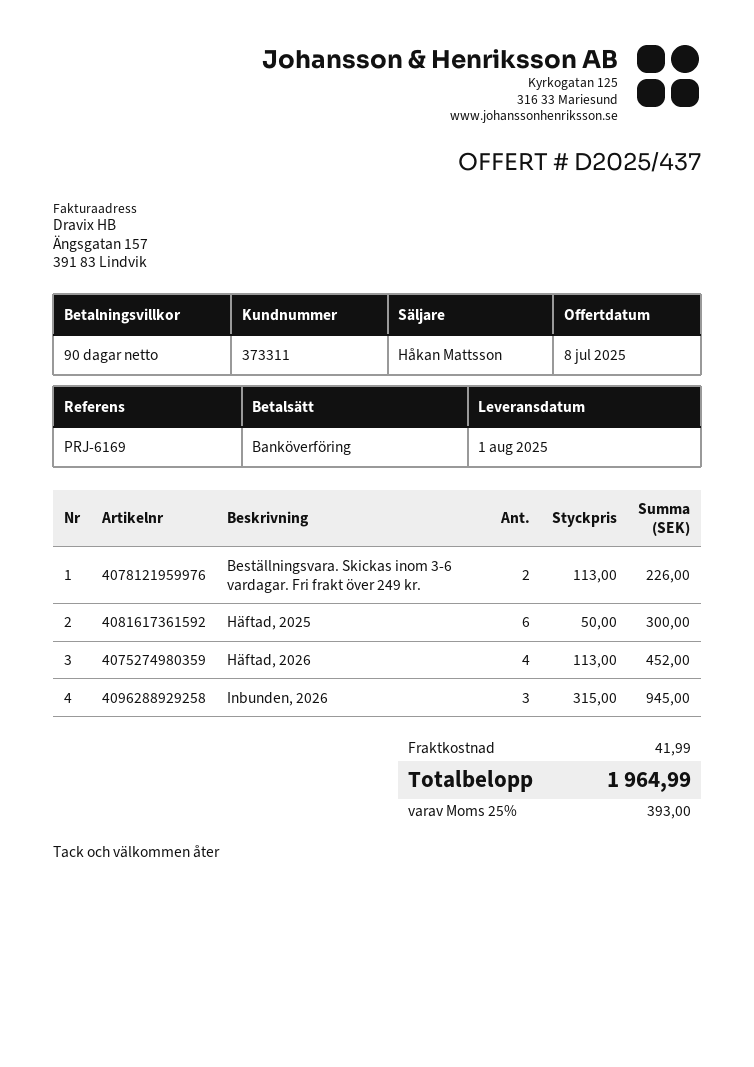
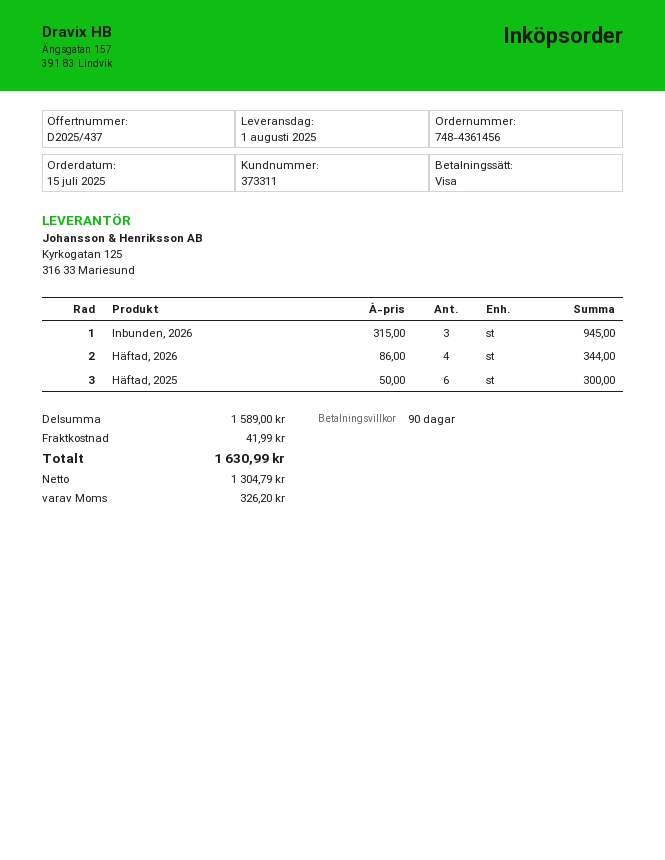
payment method: bank transfer -> Visa
Beställningsvara. Skickas inom 3-6 vardagar. Fri frakt över 249 kr.: 2 x 113.00 = 226.00 -> none
Häftad, 2026: 4 x 113.00 = 452.00 -> 4 x 86.00 = 344.00
tax: 393.00 -> 326.20
total: 1964.99 -> 1630.99

